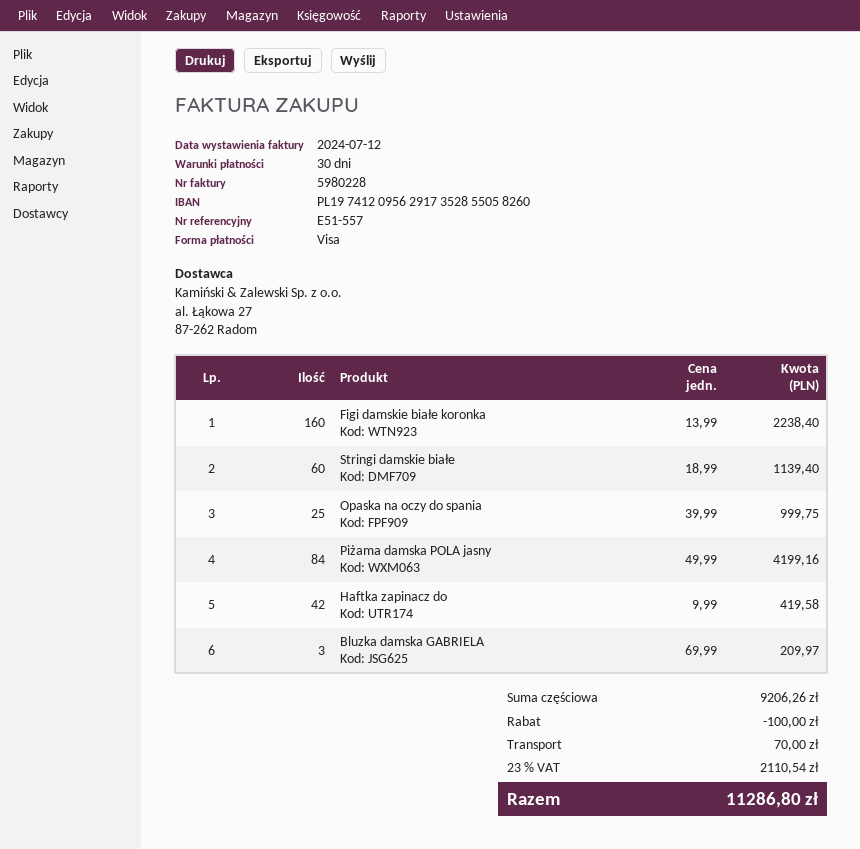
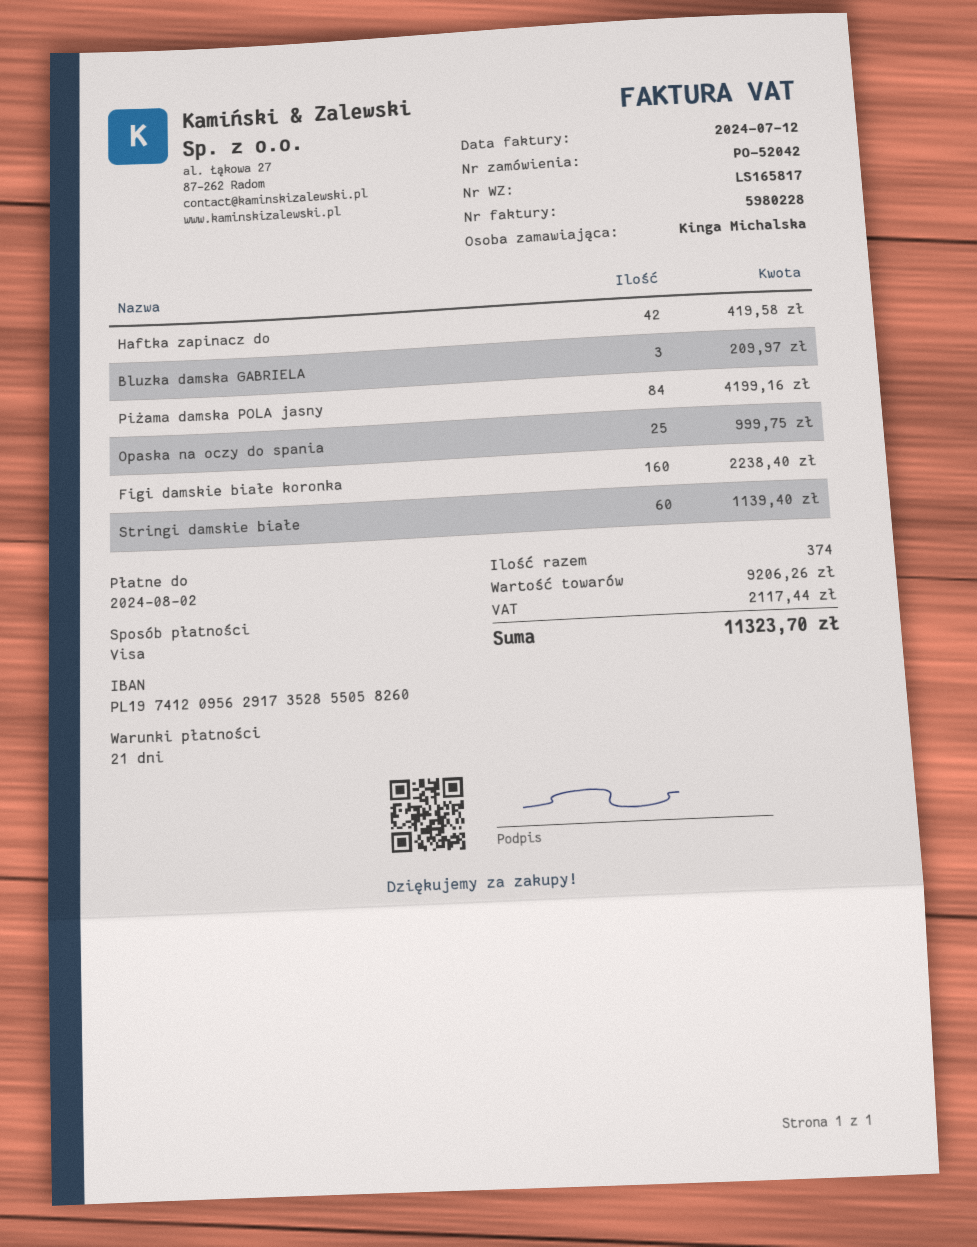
payment terms: 30 days -> 21 days
discount: 100.00 -> none
shipping: 70.00 -> none
tax: 2110.54 -> 2117.44
total: 11286.80 -> 11323.70

